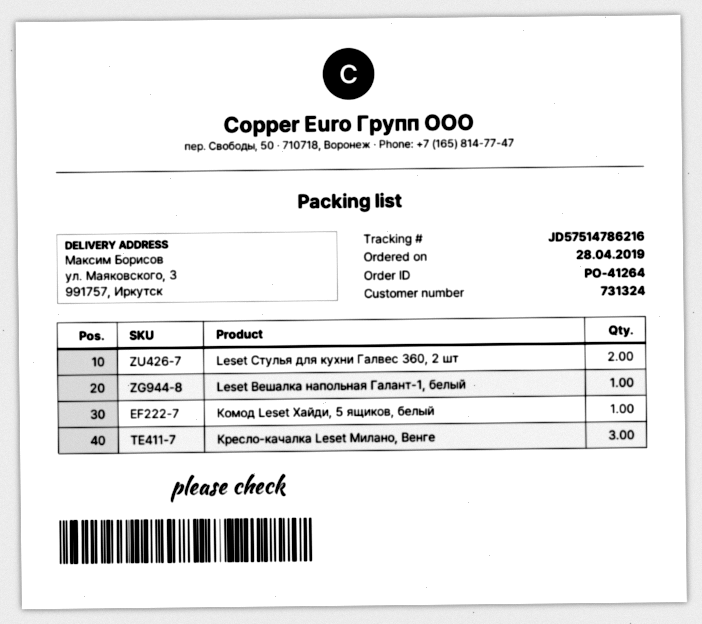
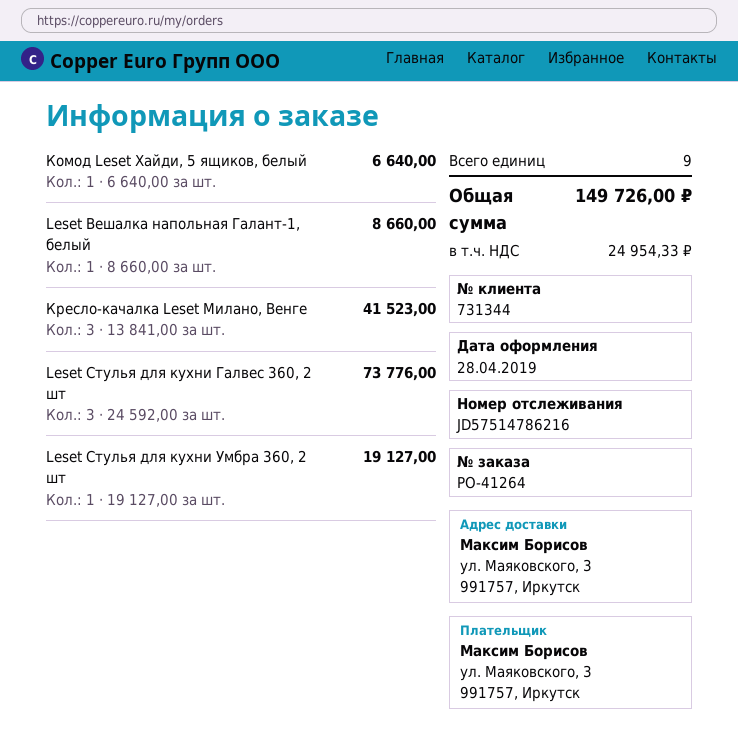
customer number: 731324 -> 731344
Leset Стулья для кухни Галвес 360, 2 шт: 2 -> 3
Leset Стулья для кухни Умбра 360, 2 шт: none -> 1

